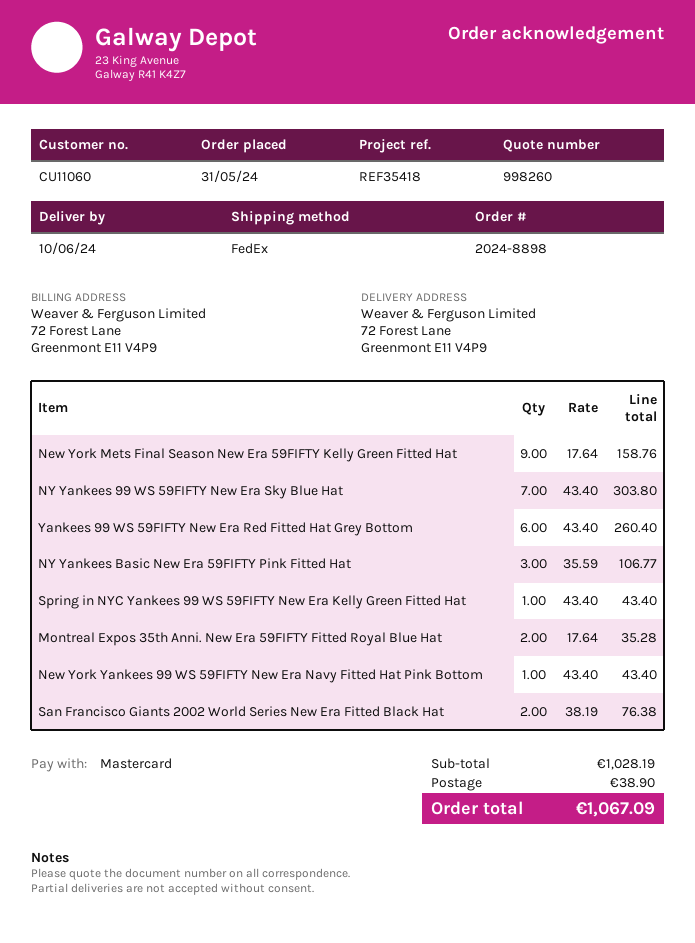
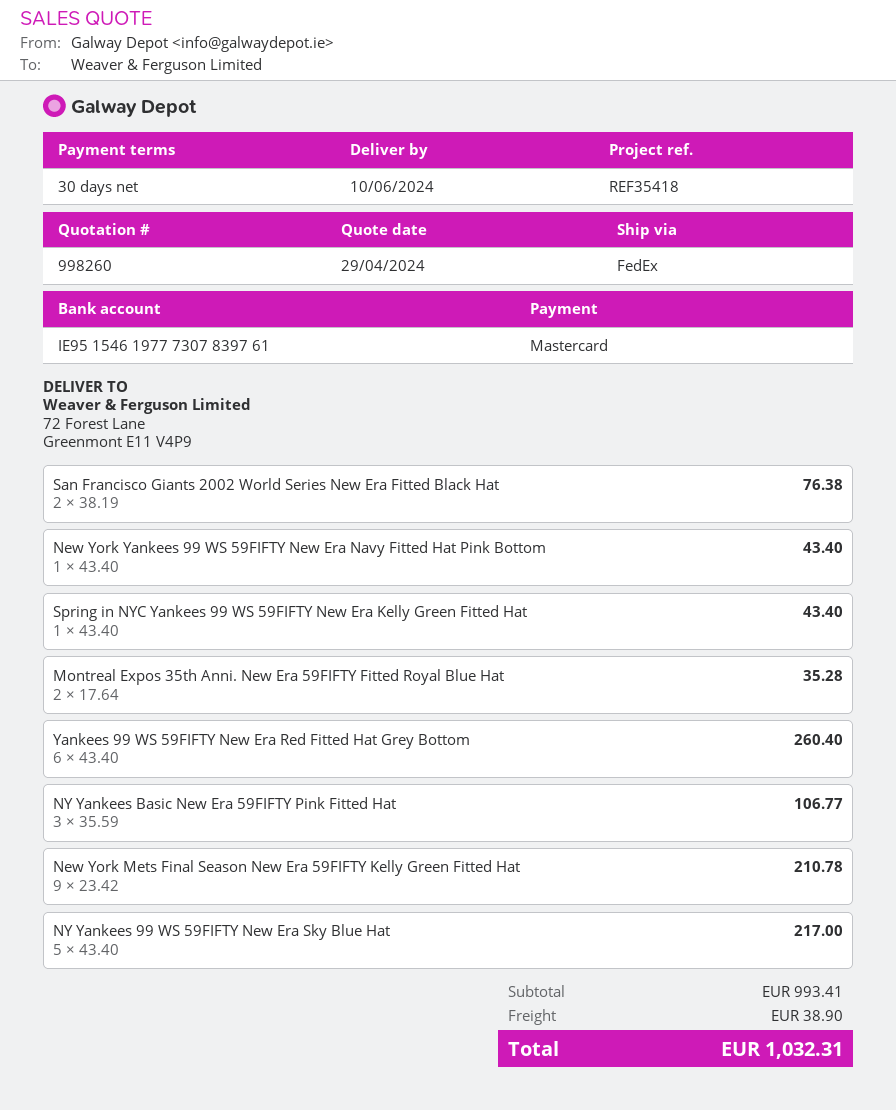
New York Mets Final Season New Era 59FIFTY Kelly Green Fitted Hat: 9 x 17.64 = 158.76 -> 9 x 23.42 = 210.78
NY Yankees 99 WS 59FIFTY New Era Sky Blue Hat: 7 x 43.40 = 303.80 -> 5 x 43.40 = 217.00
subtotal: 1028.19 -> 993.41
total: 1067.09 -> 1032.31

